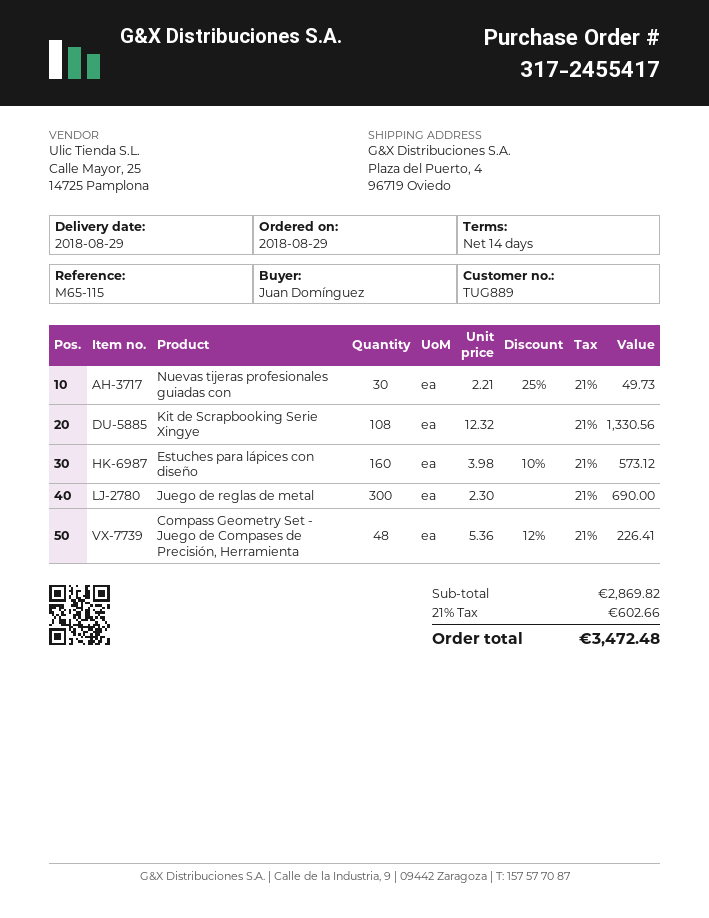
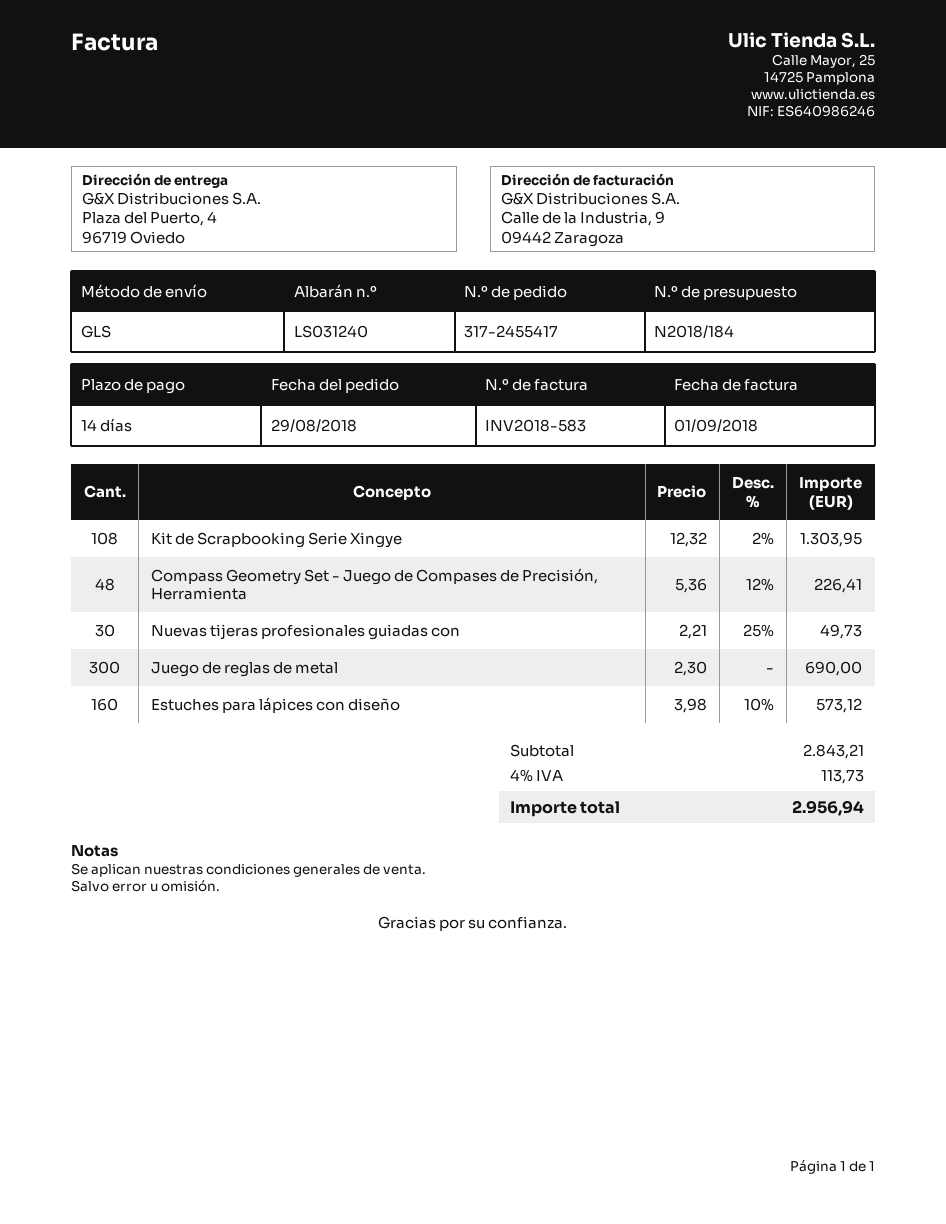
Kit de Scrapbooking Serie Xingye: 108 x 12.32 = 1330.56 -> 108 x 12.32 - 2% = 1303.95
subtotal: 2869.82 -> 2843.21
tax: 21% = 602.66 -> 4% = 113.73
total: 3472.48 -> 2956.94

